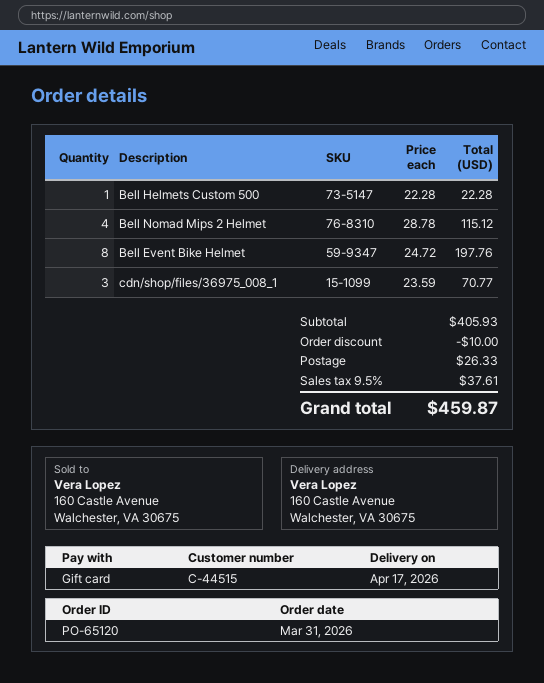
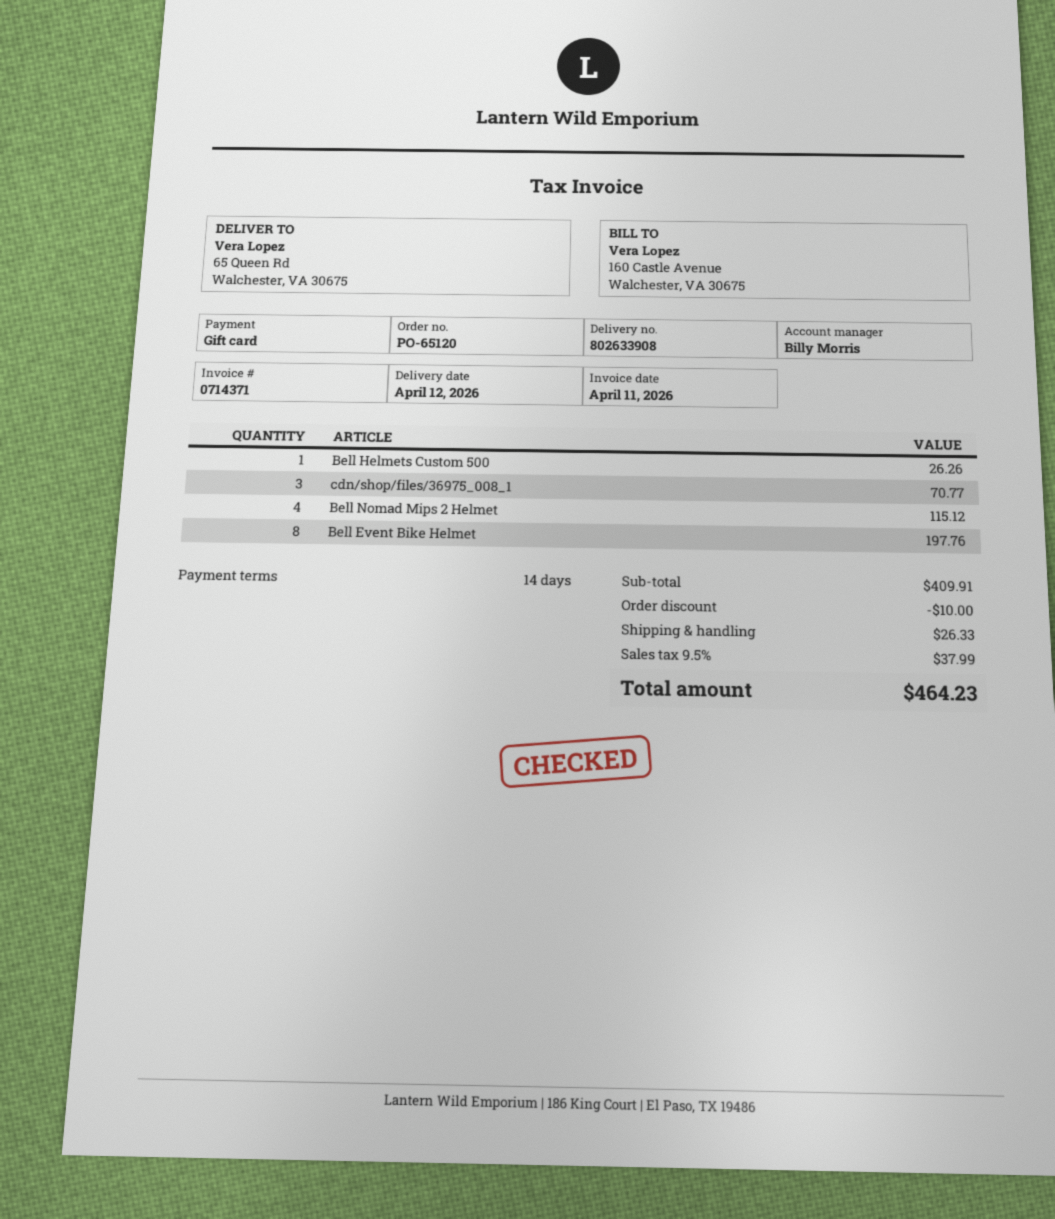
delivery date: 2026-04-17 -> 2026-04-12
ship to: 160 Castle Avenue, Walchester, VA 30675 -> 65 Queen Rd, Walchester, VA 30675
Bell Helmets Custom 500: 1 for 22.28 -> 1 for 26.26
subtotal: 405.93 -> 409.91
tax: 9.5% = 37.61 -> 9.5% = 37.99
total: 459.87 -> 464.23

